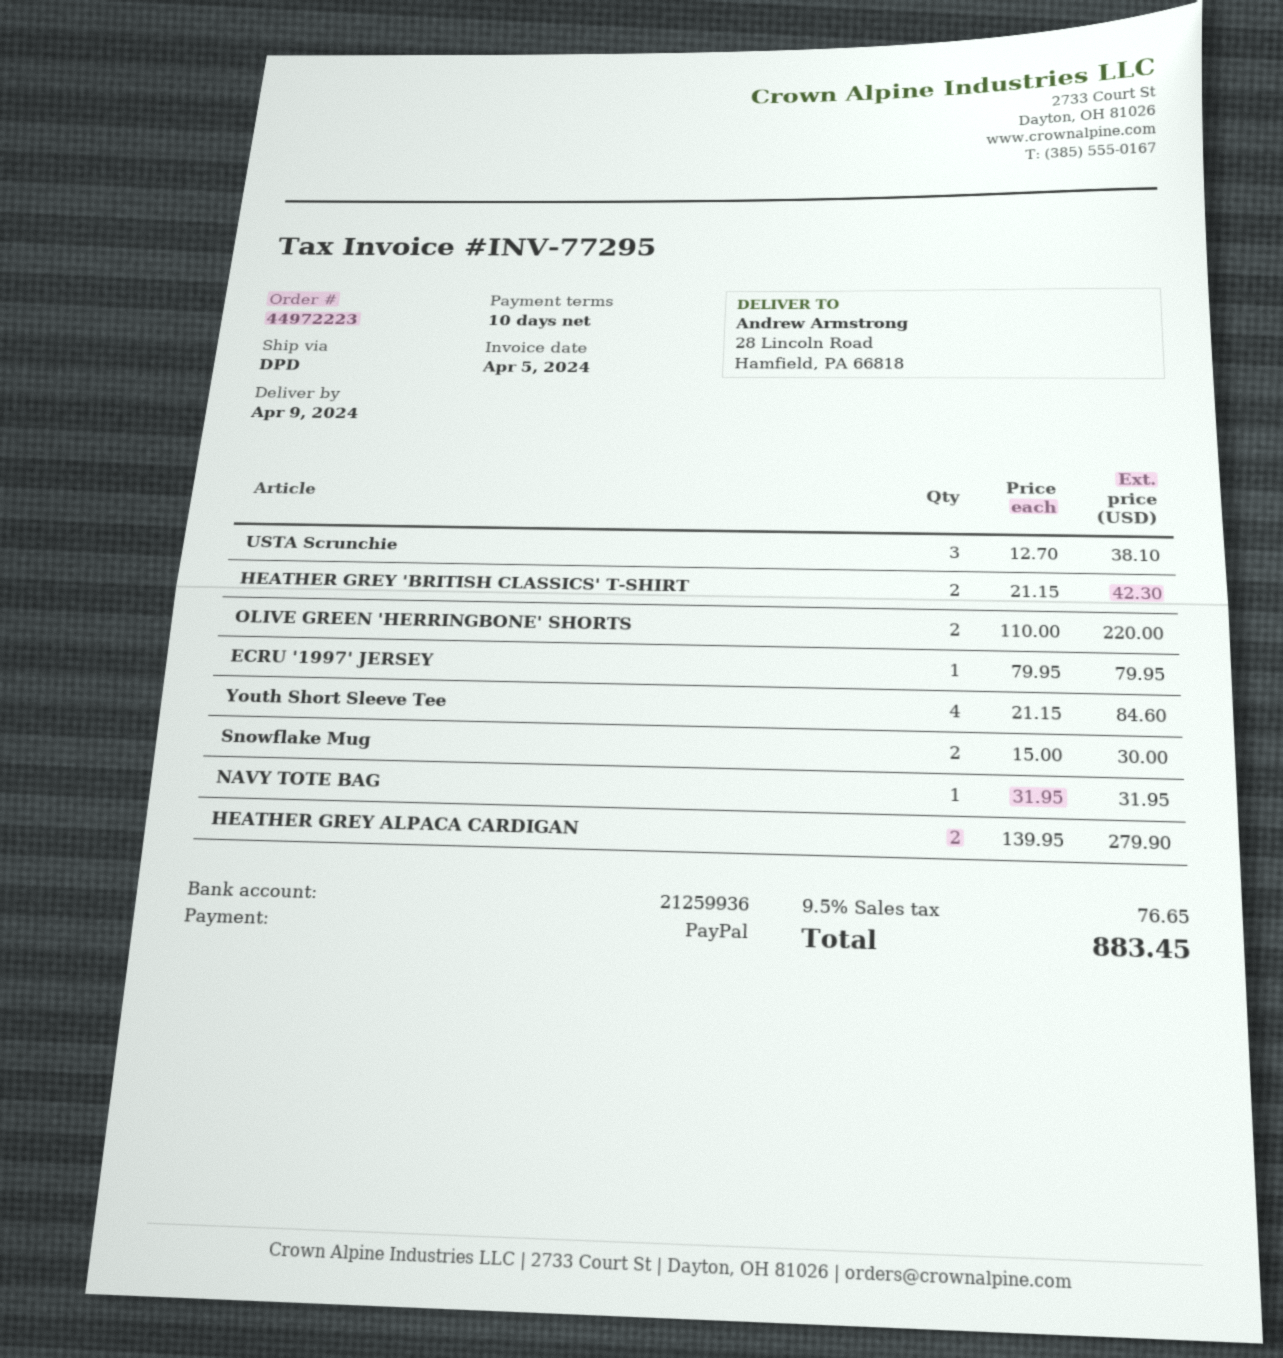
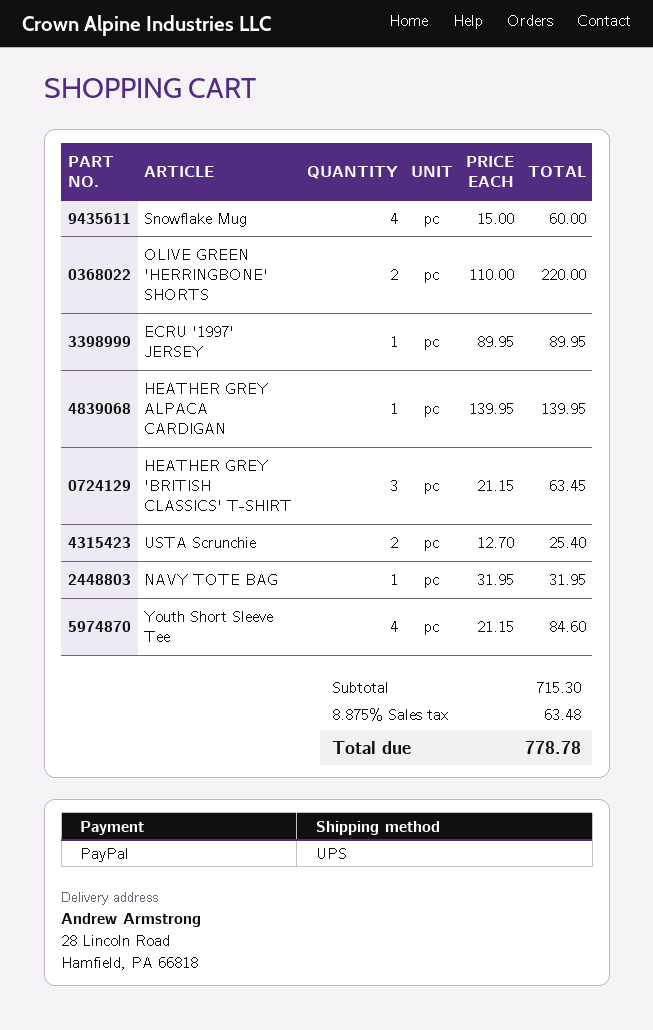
shipping method: DPD -> UPS
USTA Scrunchie: 3 x 12.70 = 38.10 -> 2 x 12.70 = 25.40
HEATHER GREY 'BRITISH CLASSICS' T-SHIRT: 2 x 21.15 = 42.30 -> 3 x 21.15 = 63.45
ECRU '1997' JERSEY: 1 x 79.95 = 79.95 -> 1 x 89.95 = 89.95
Snowflake Mug: 2 x 15.00 = 30.00 -> 4 x 15.00 = 60.00
HEATHER GREY ALPACA CARDIGAN: 2 x 139.95 = 279.90 -> 1 x 139.95 = 139.95
tax: 9.5% = 76.65 -> 8.875% = 63.48
total: 883.45 -> 778.78

